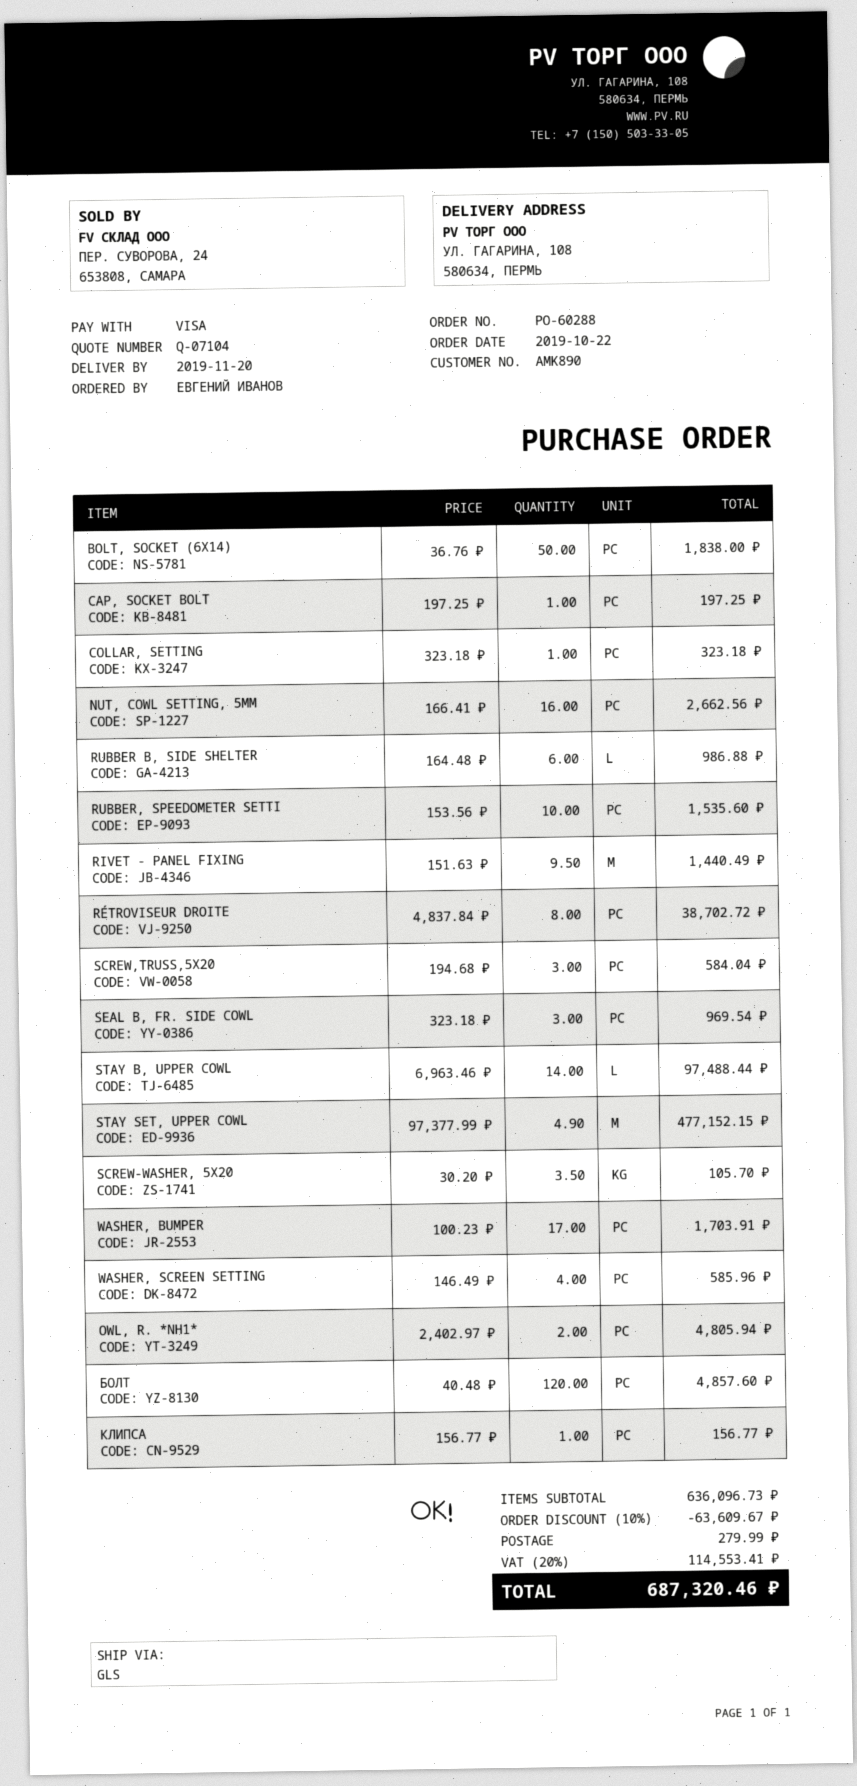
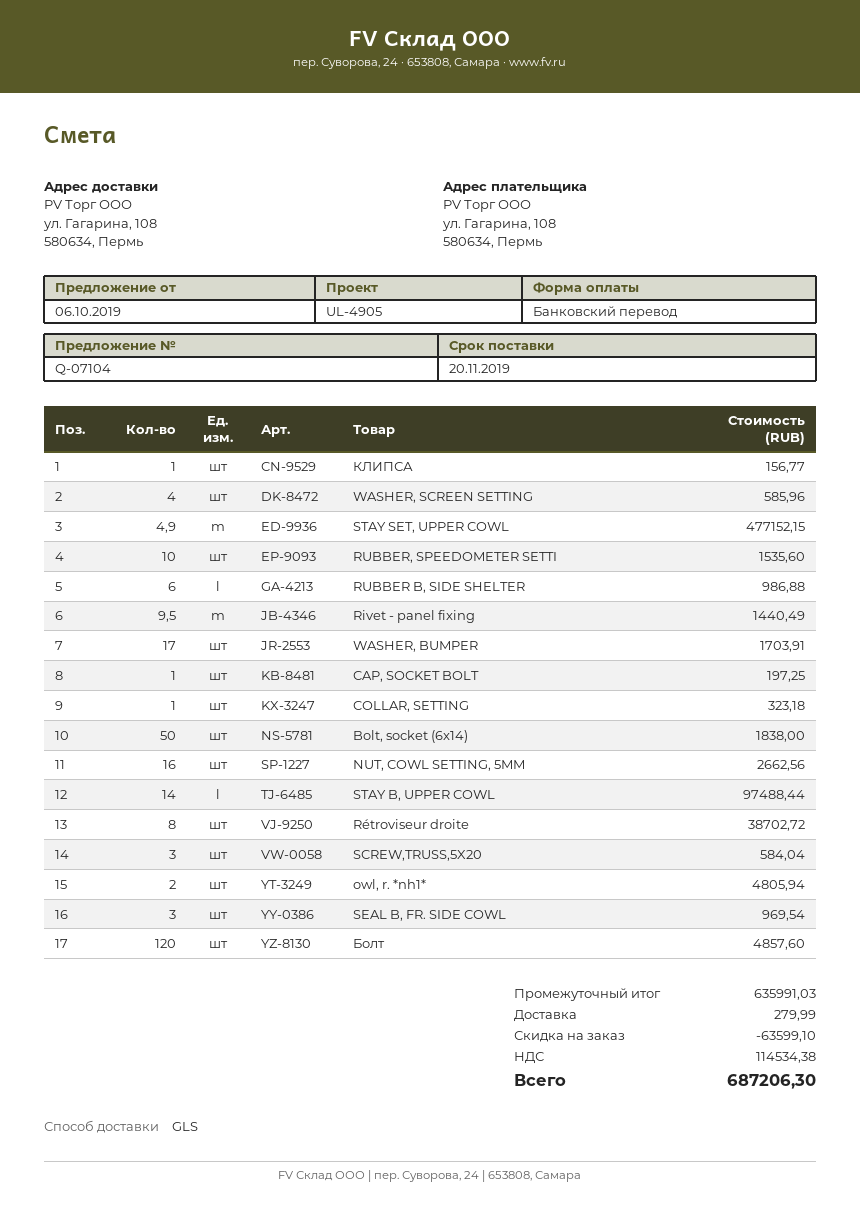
payment method: Visa -> bank transfer
SCREW-WASHER, 5X20: 3.5 for 105.70 -> none
subtotal: 636096.73 -> 635991.03
discount: 63609.67 -> 63599.10
tax: 114553.41 -> 114534.38
total: 687320.46 -> 687206.30

